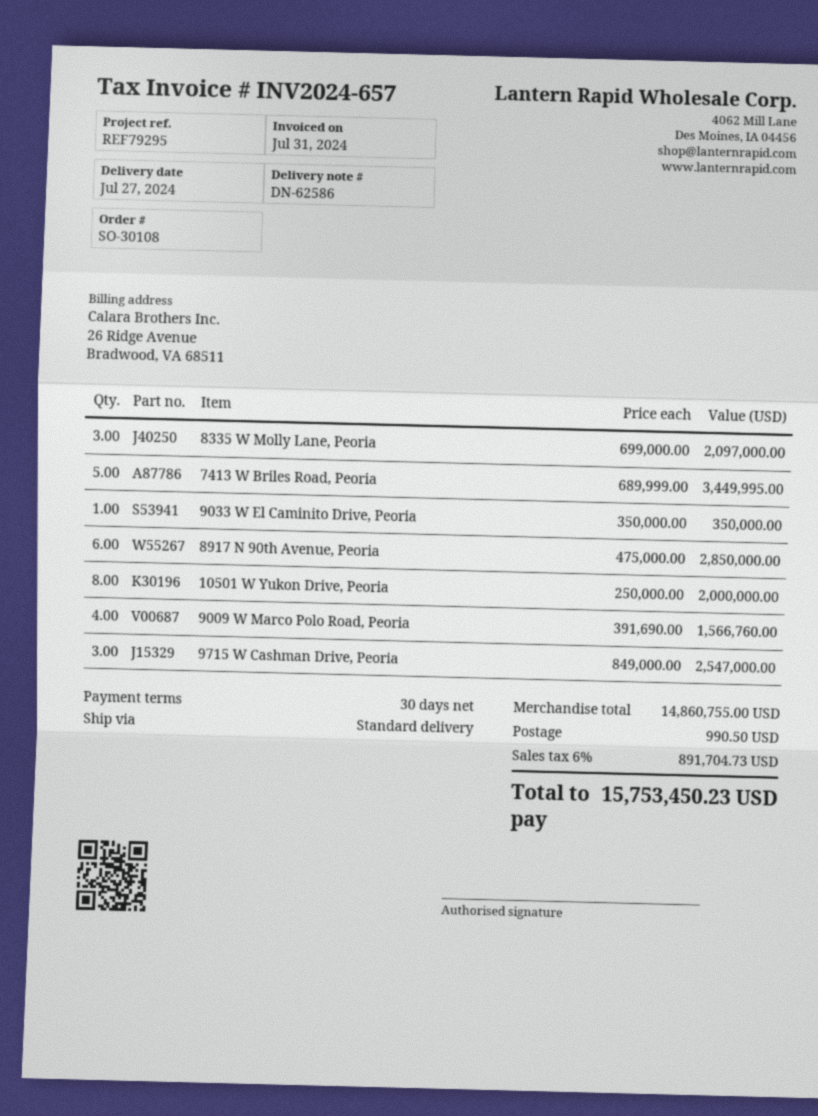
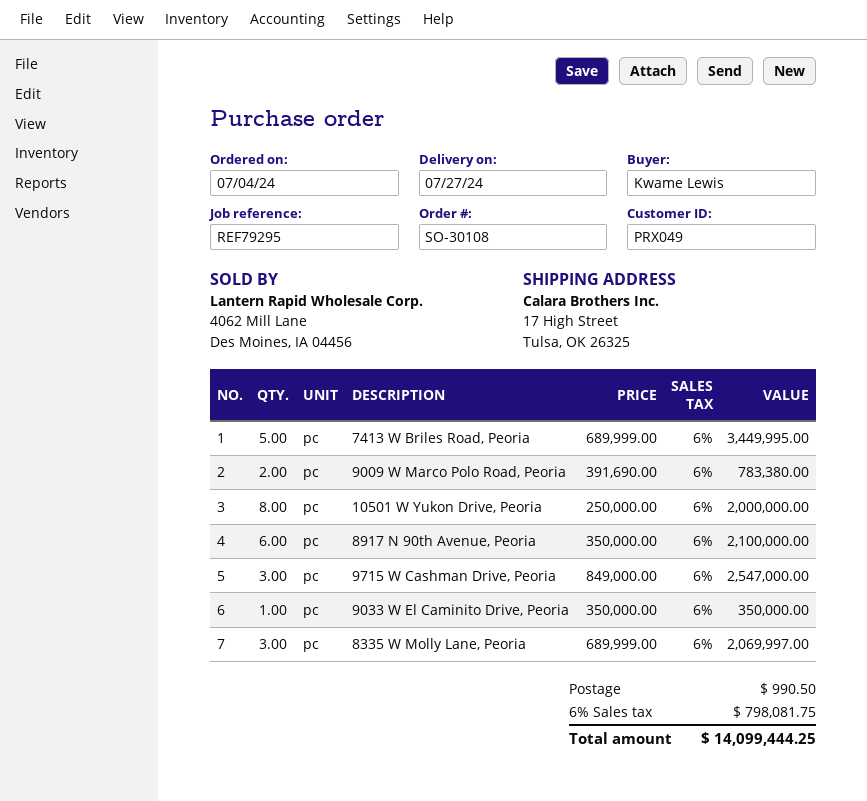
8335 W Molly Lane, Peoria: 3 x 699000.00 = 2097000.00 -> 3 x 689999.00 = 2069997.00
8917 N 90th Avenue, Peoria: 6 x 475000.00 = 2850000.00 -> 6 x 350000.00 = 2100000.00
9009 W Marco Polo Road, Peoria: 4 x 391690.00 = 1566760.00 -> 2 x 391690.00 = 783380.00
tax: 6% = 891704.73 -> 6% = 798081.75
total: 15753450.23 -> 14099444.25

